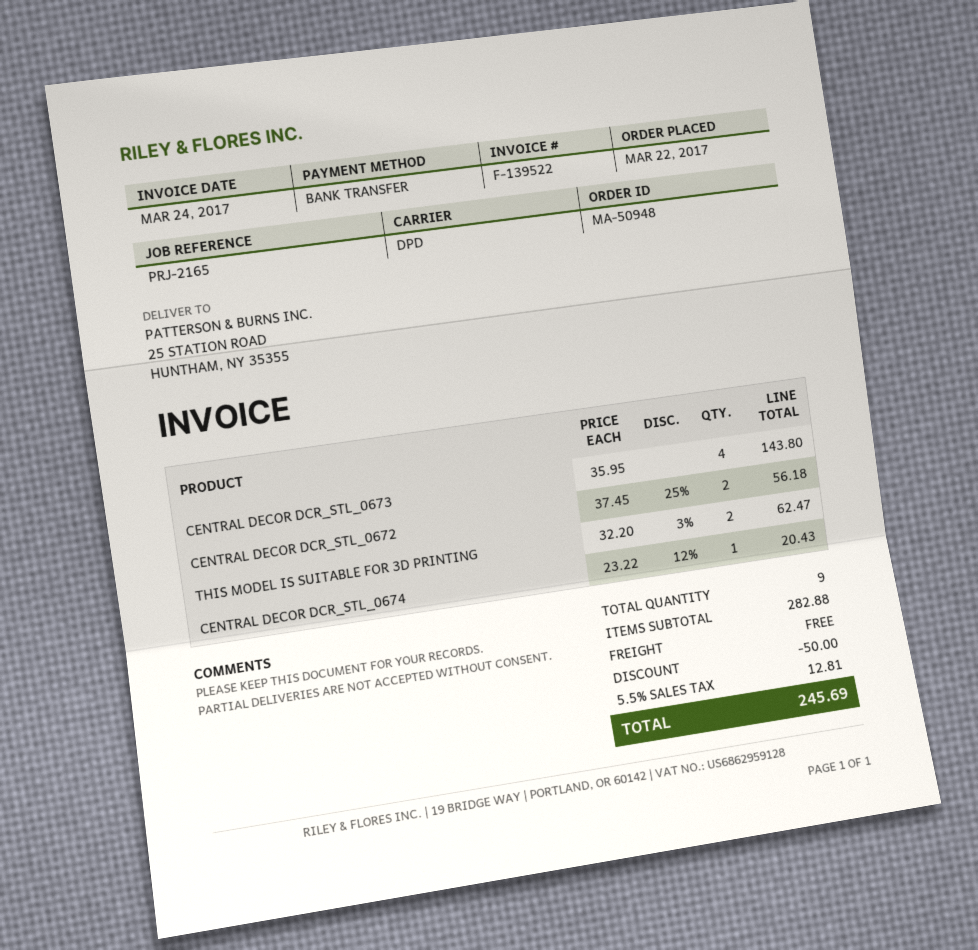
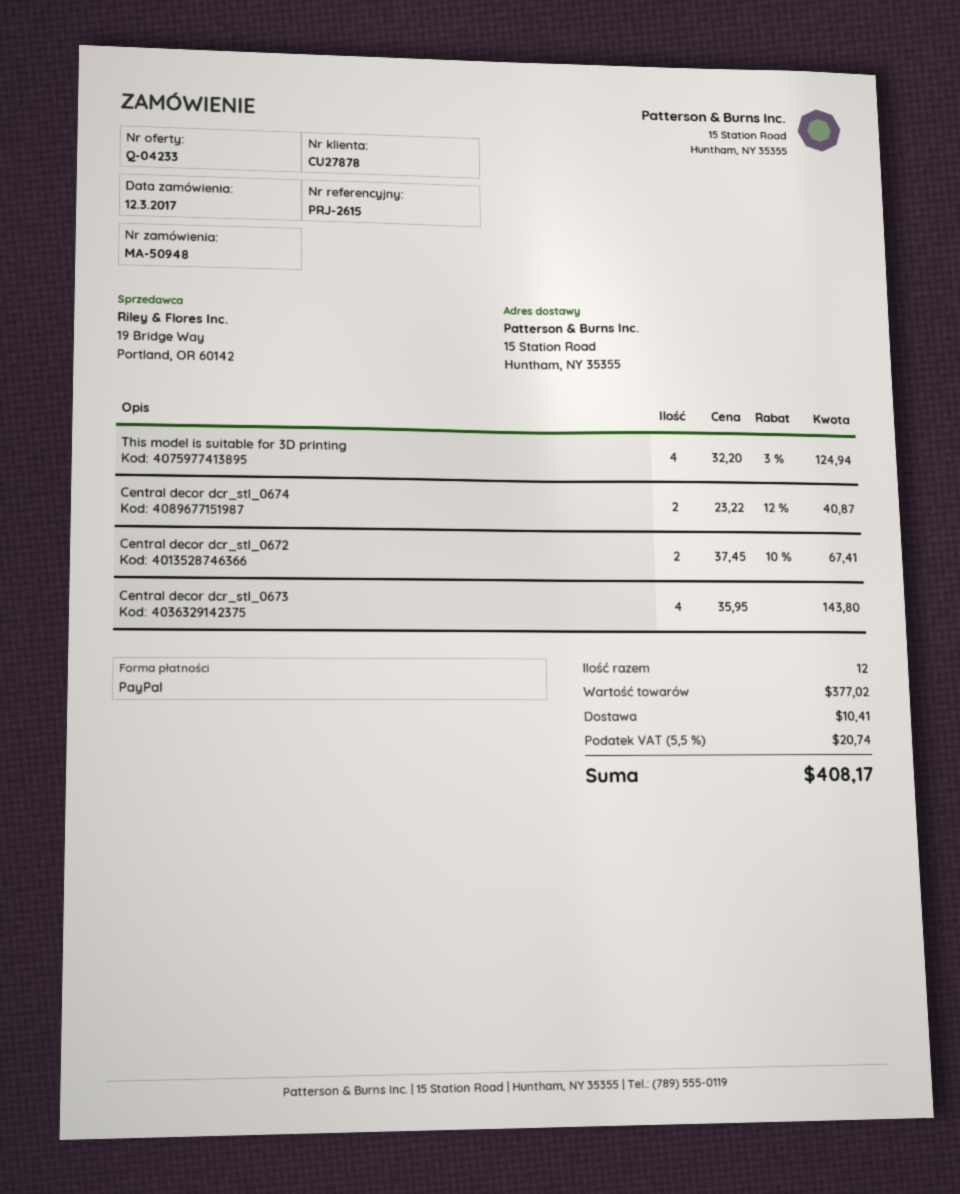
order date: 2017-03-22 -> 2017-03-12
reference: PRJ-2165 -> PRJ-2615
payment method: bank transfer -> PayPal
ship to: 25 STATION ROAD, HUNTHAM, NY 35355 -> 15 Station Road, Huntham, NY 35355
CENTRAL DECOR DCR_STL_0672: 2 x 37.45 - 25% = 56.18 -> 2 x 37.45 - 10% = 67.41
THIS MODEL IS SUITABLE FOR 3D PRINTING: 2 x 32.20 - 3% = 62.47 -> 4 x 32.20 - 3% = 124.94
CENTRAL DECOR DCR_STL_0674: 1 x 23.22 - 12% = 20.43 -> 2 x 23.22 - 12% = 40.87
total quantity: 9 -> 12
subtotal: 282.88 -> 377.02
discount: 50.00 -> none
shipping: 0.00 -> 10.41
tax: 5.5% = 12.81 -> 5.5% = 20.74
total: 245.69 -> 408.17

